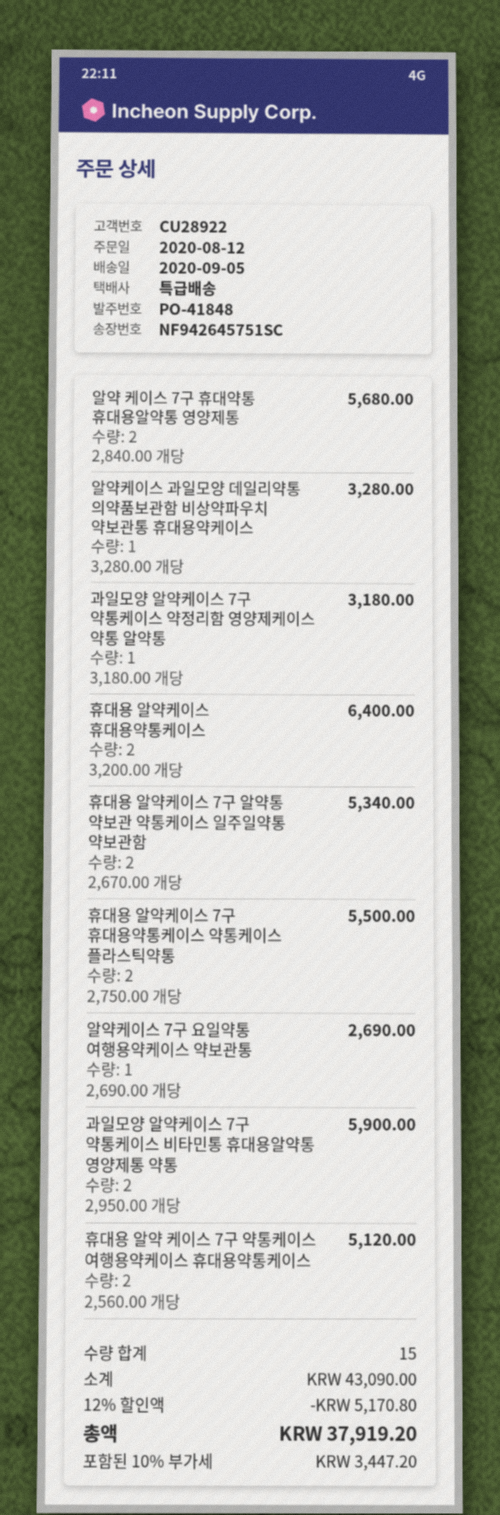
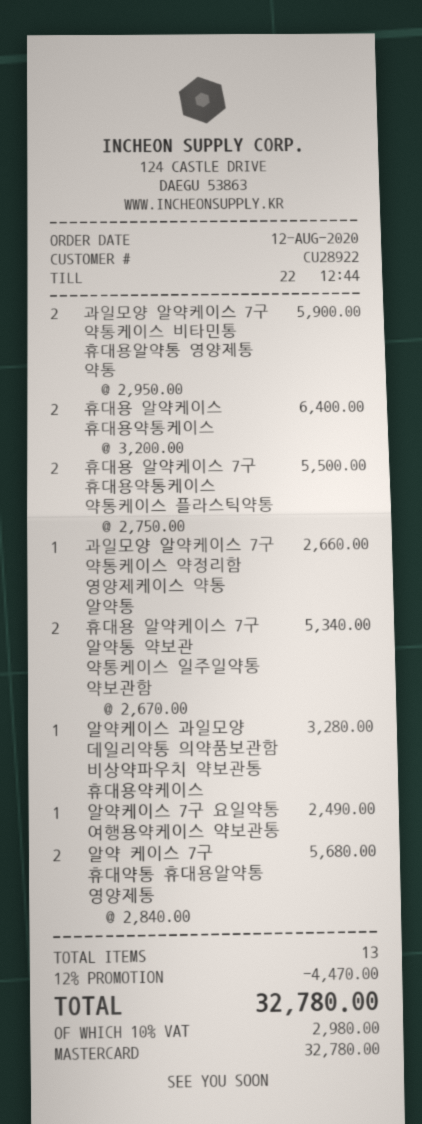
과일모양 알약케이스 7구 약통케이스 약정리함 영양제케이스 약통 알약통: 1 x 3180.00 = 3180.00 -> 1 x 2660.00 = 2660.00
알약케이스 7구 요일약통 여행용약케이스 약보관통: 1 x 2690.00 = 2690.00 -> 1 x 2490.00 = 2490.00
휴대용 알약 케이스 7구 약통케이스 여행용약케이스 휴대용약통케이스: 2 x 2560.00 = 5120.00 -> none
total quantity: 15 -> 13
discount: 12% = 5170.80 -> 12% = 4470.00
tax: 10% = 3447.20 -> 10% = 2980.00
total: 37919.20 -> 32780.00

